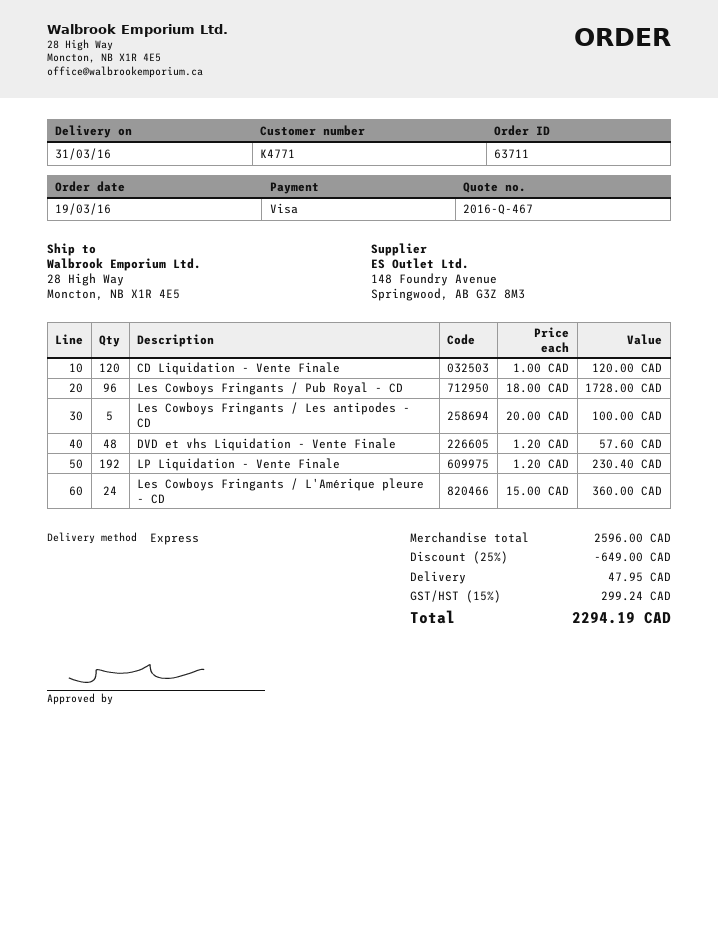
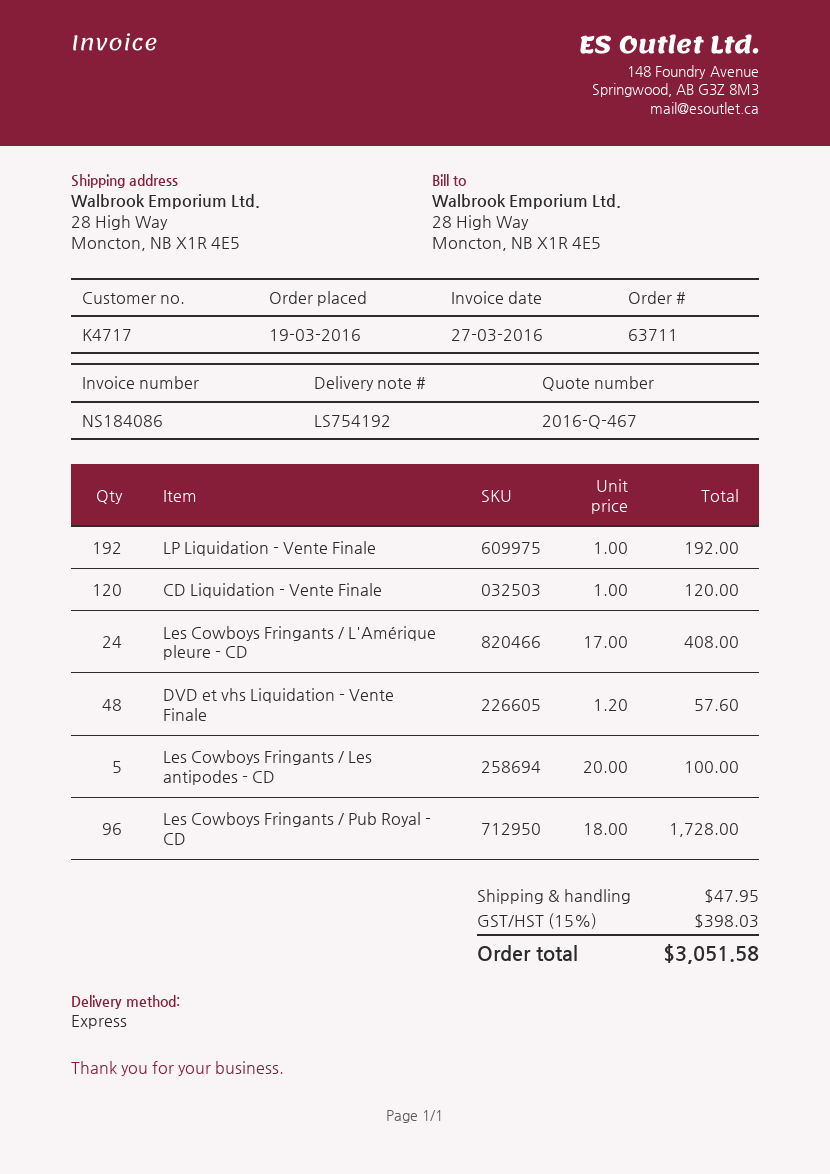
customer number: K4771 -> K4717
LP Liquidation - Vente Finale: 192 x 1.20 = 230.40 -> 192 x 1.00 = 192.00
Les Cowboys Fringants / L'Amérique pleure - CD: 24 x 15.00 = 360.00 -> 24 x 17.00 = 408.00
discount: 25% = 649.00 -> none
tax: 15% = 299.24 -> 15% = 398.03
total: 2294.19 -> 3051.58

